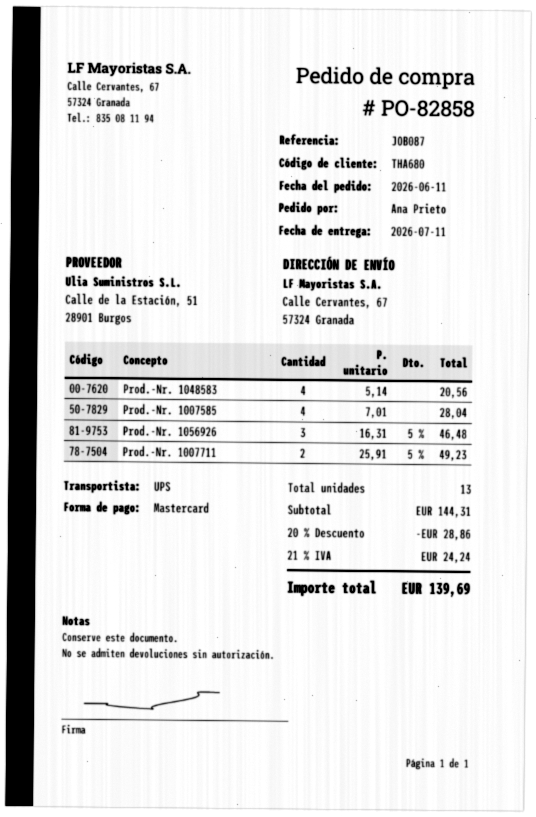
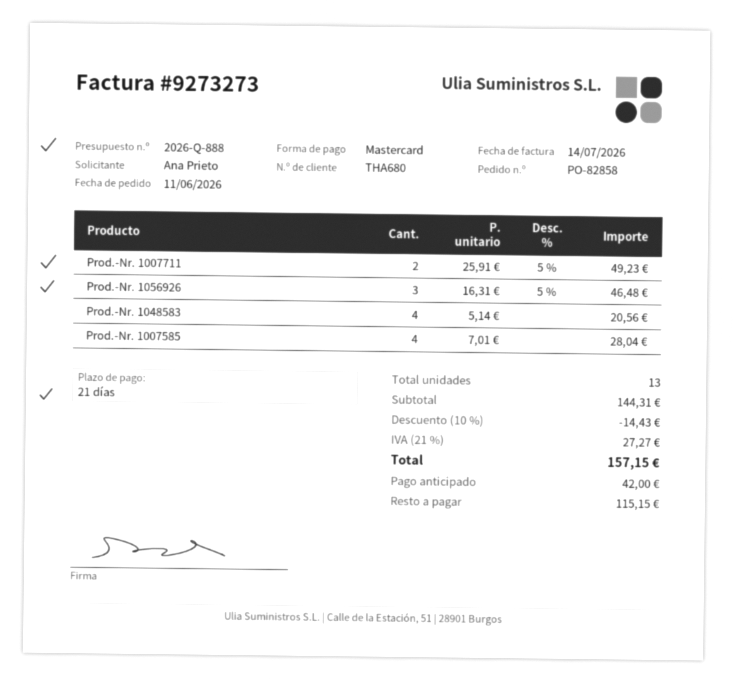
discount: 20% = 28.86 -> 10% = 14.43
tax: 21% = 24.24 -> 21% = 27.27
total: 139.69 -> 157.15

